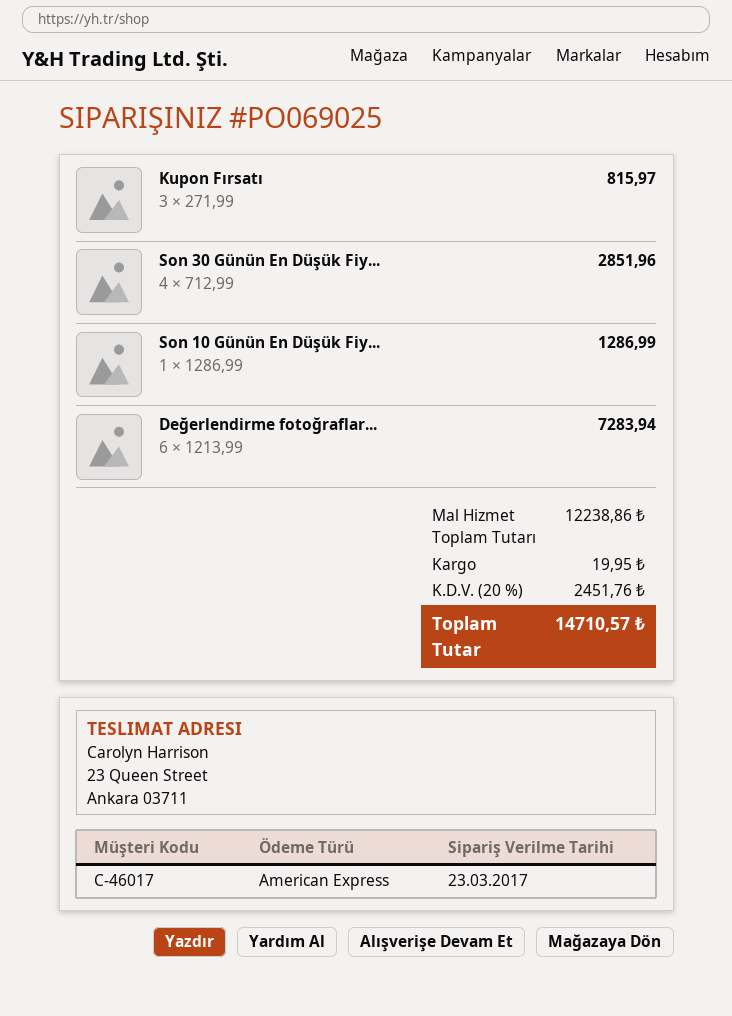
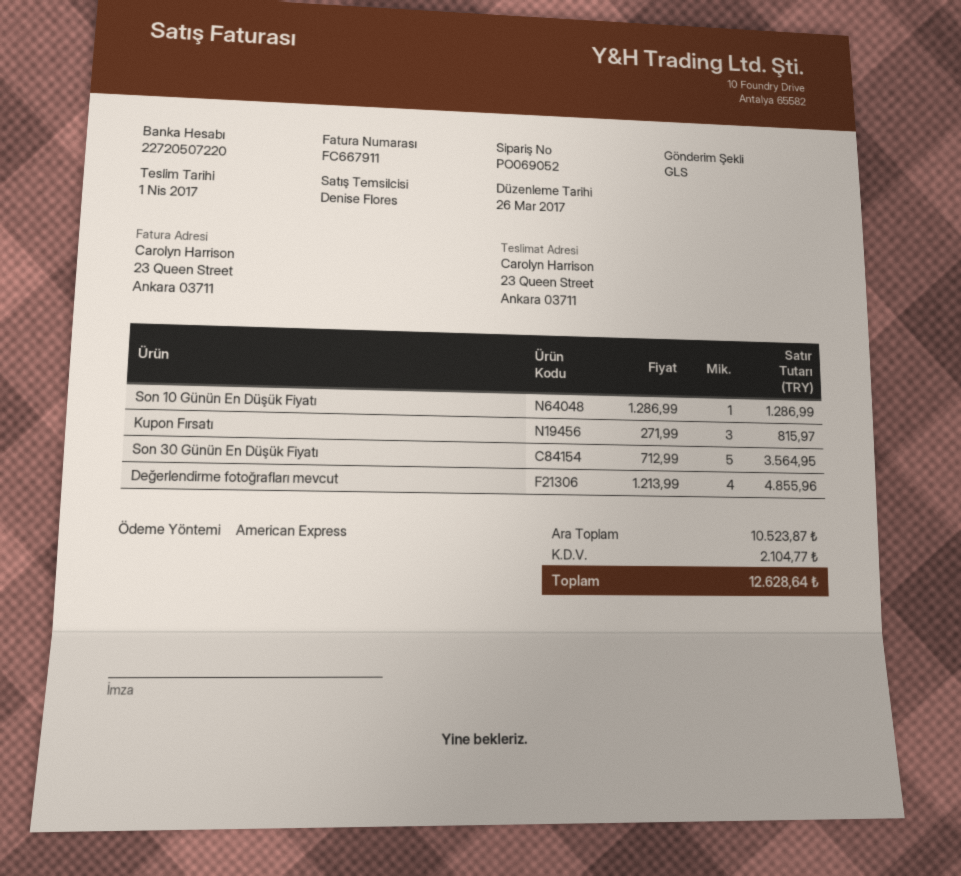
order number: PO069025 -> PO069052
Son 30 Günün En Düşük Fiy...: 4 x 712.99 = 2851.96 -> 5 x 712.99 = 3564.95
Değerlendirme fotoğraflar...: 6 x 1213.99 = 7283.94 -> 4 x 1213.99 = 4855.96
subtotal: 12238.86 -> 10523.87
shipping: 19.95 -> none
tax: 2451.76 -> 2104.77
total: 14710.57 -> 12628.64

